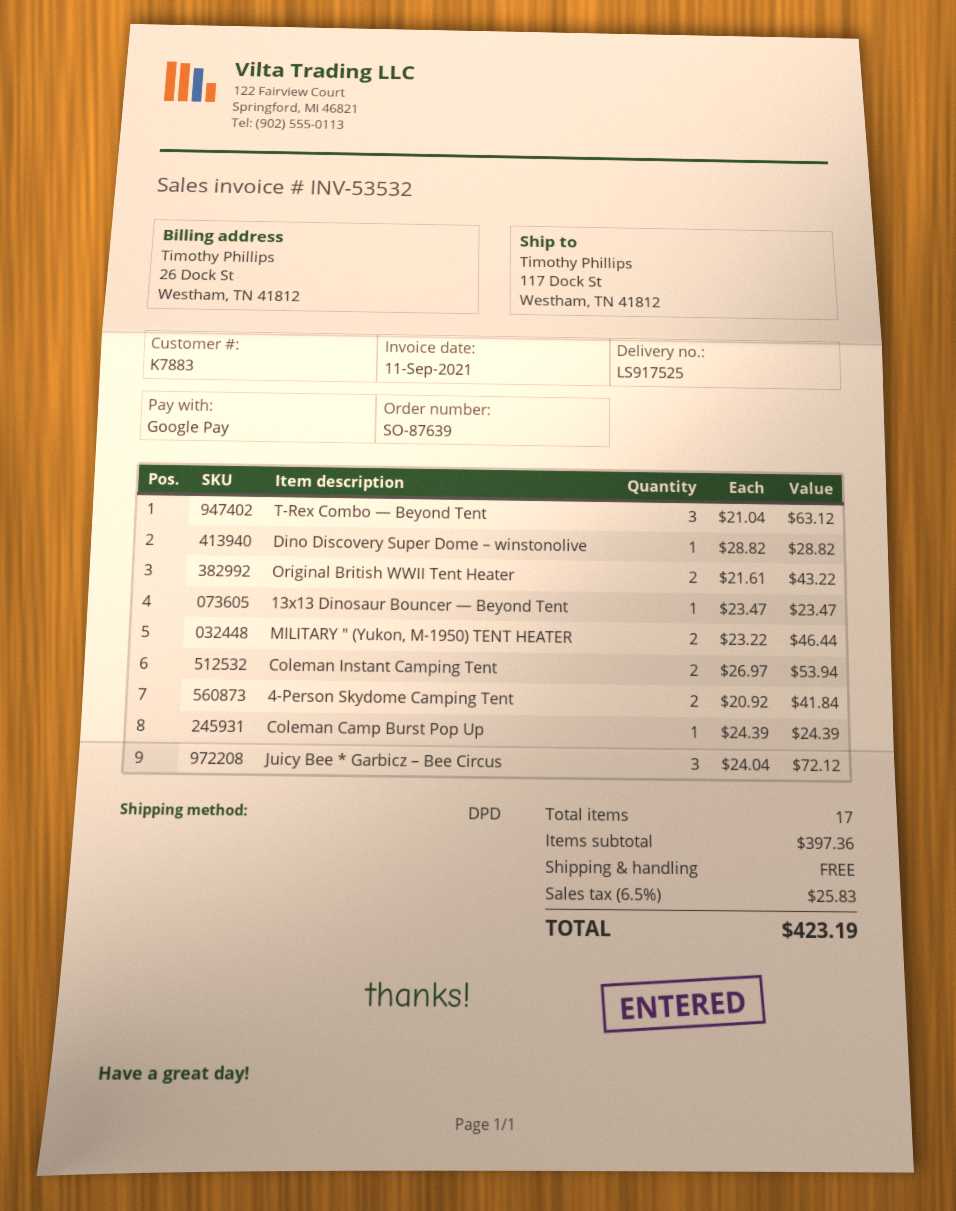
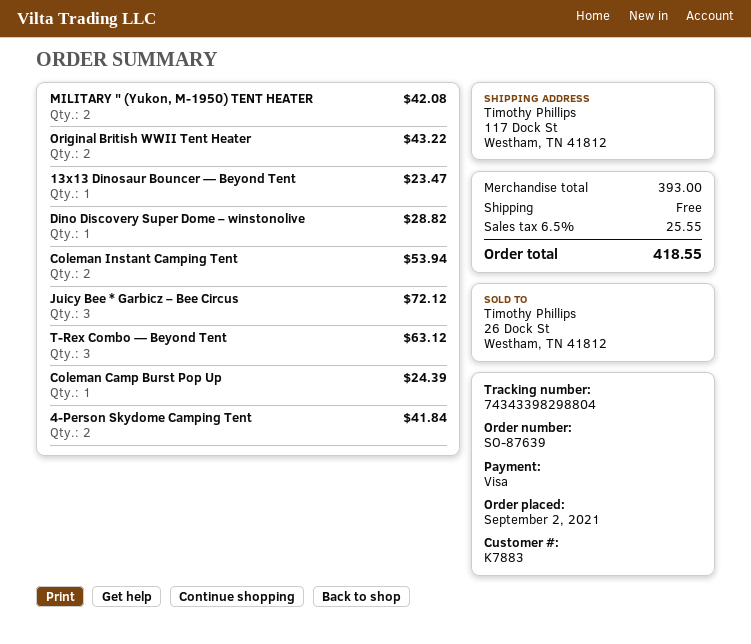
payment method: Google Pay -> Visa
MILITARY " (Yukon, M-1950) TENT HEATER: 2 for 46.44 -> 2 for 42.08
subtotal: 397.36 -> 393.00
tax: 6.5% = 25.83 -> 6.5% = 25.55
total: 423.19 -> 418.55

